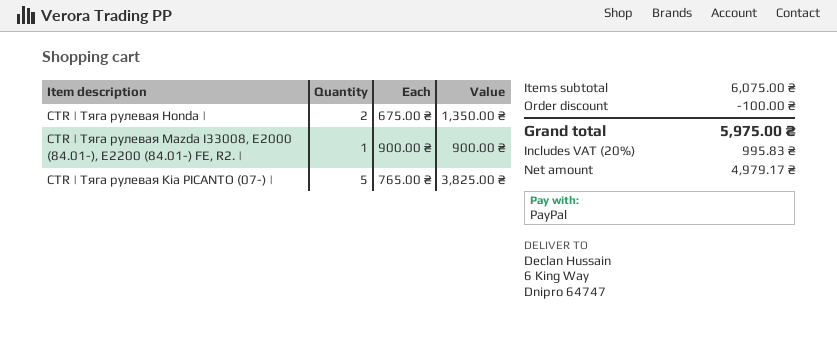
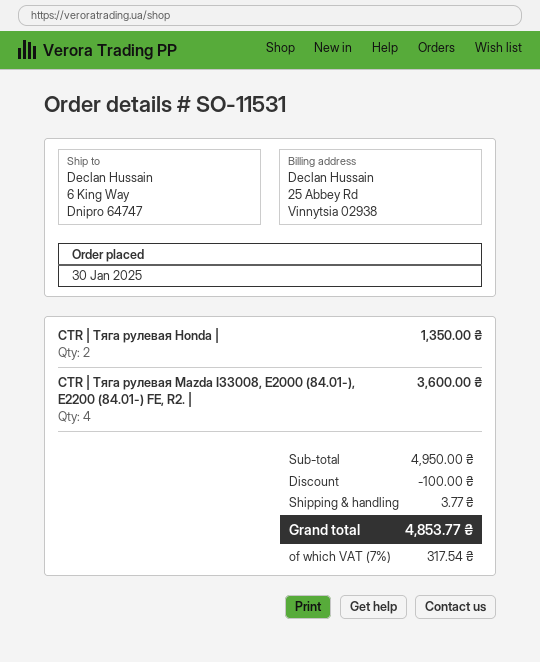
CTR | Тяга рулевая Mazda I33008, E2000 (84.01-), E2200 (84.01-) FE, R2. |: 1 for 900.00 -> 4 for 3600.00
CTR | Тяга рулевая Kia PICANTO (07-) |: 5 for 3825.00 -> none
subtotal: 6075.00 -> 4950.00
shipping: none -> 3.77
tax: 20% = 995.83 -> 7% = 317.54
total: 5975.00 -> 4853.77

